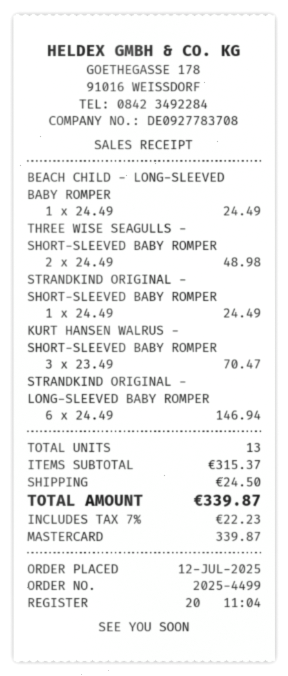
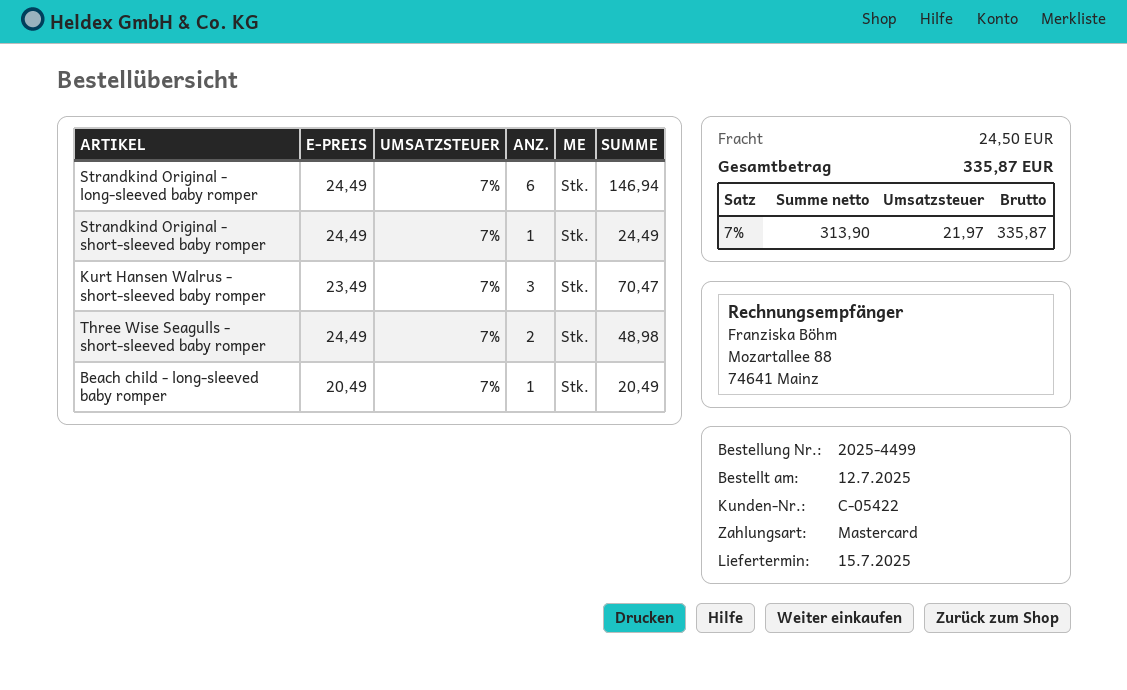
BEACH CHILD - LONG-SLEEVED BABY ROMPER: 1 x 24.49 = 24.49 -> 1 x 20.49 = 20.49
tax: 7% = 22.23 -> 7% = 21.97
total: 339.87 -> 335.87

